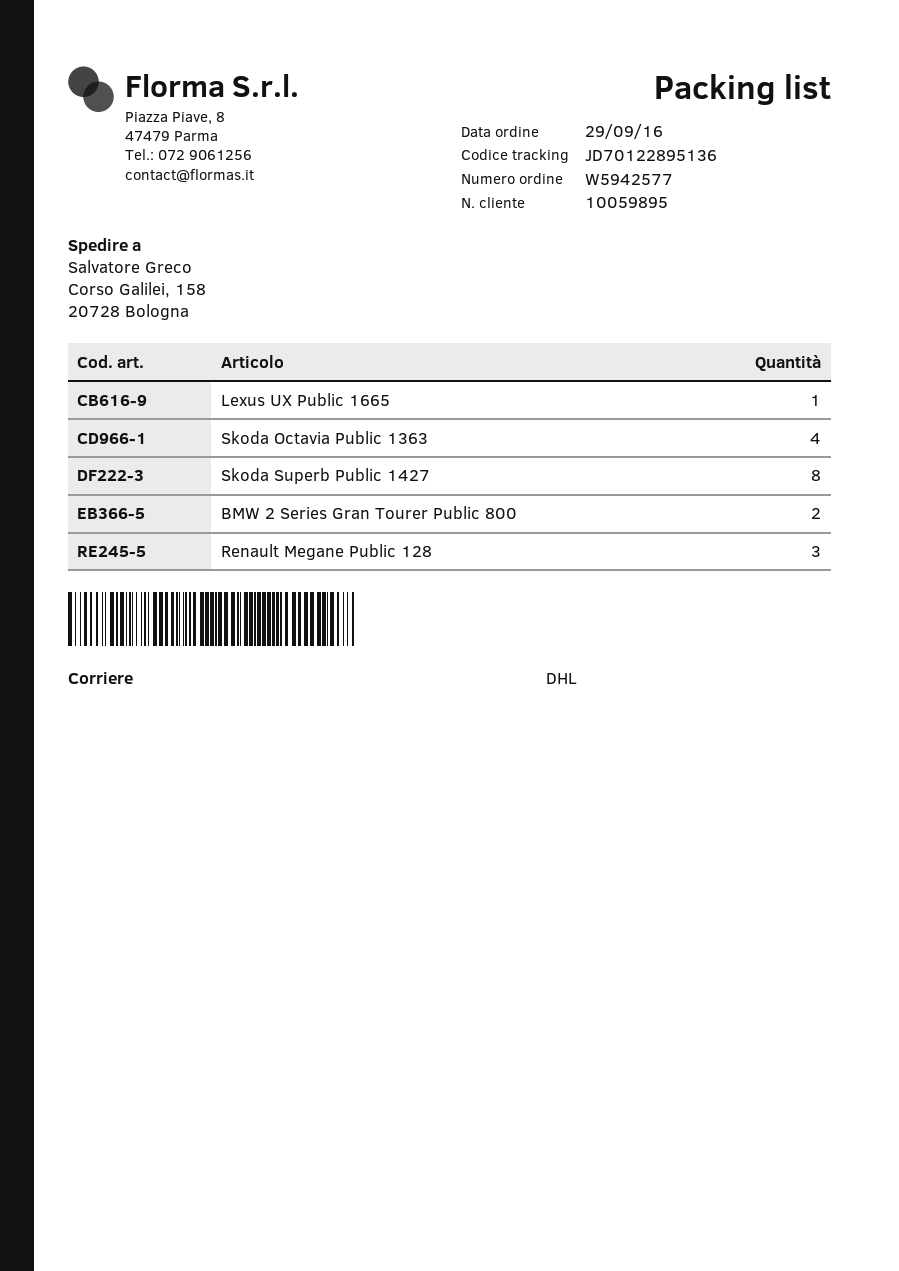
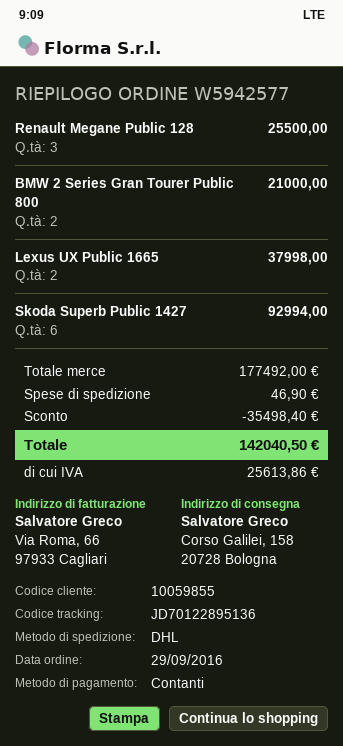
customer number: 10059895 -> 10059855
Lexus UX Public 1665: 1 -> 2
Skoda Octavia Public 1363: 4 -> none
Skoda Superb Public 1427: 8 -> 6

